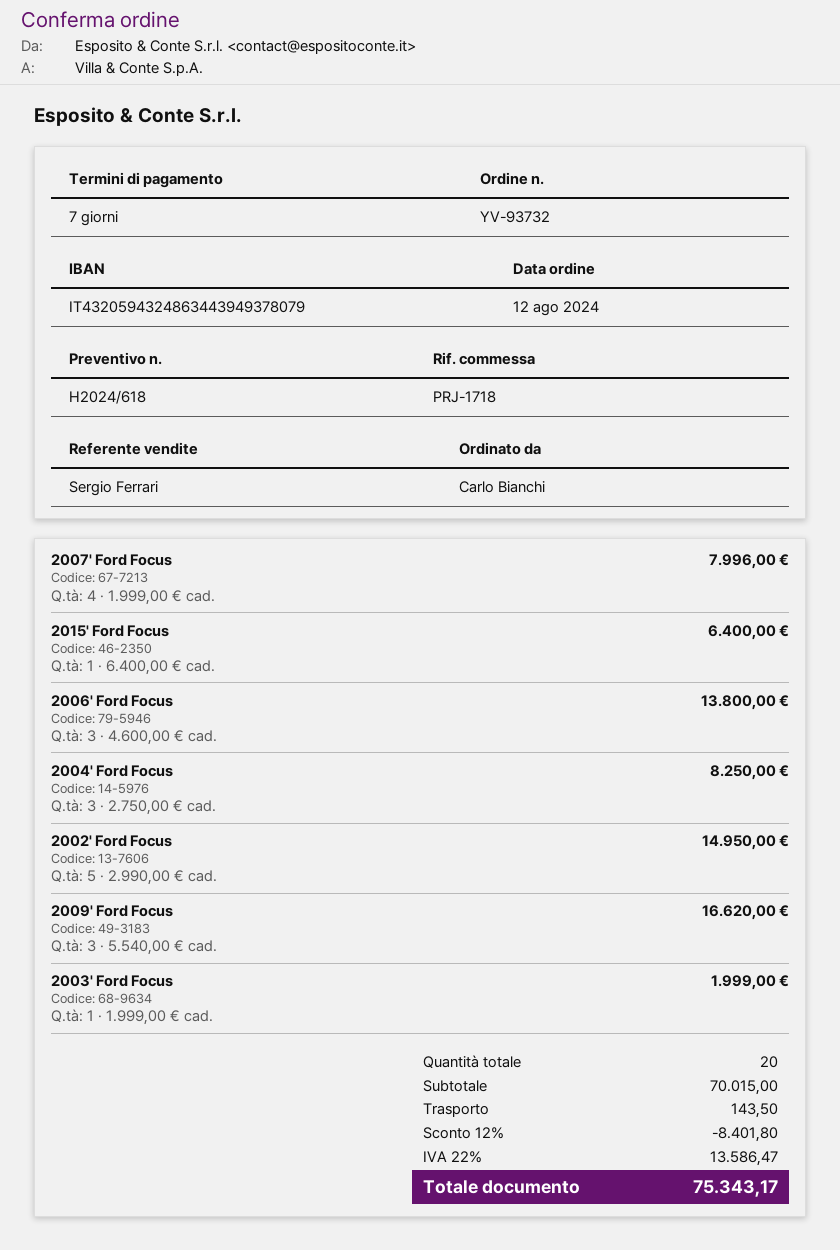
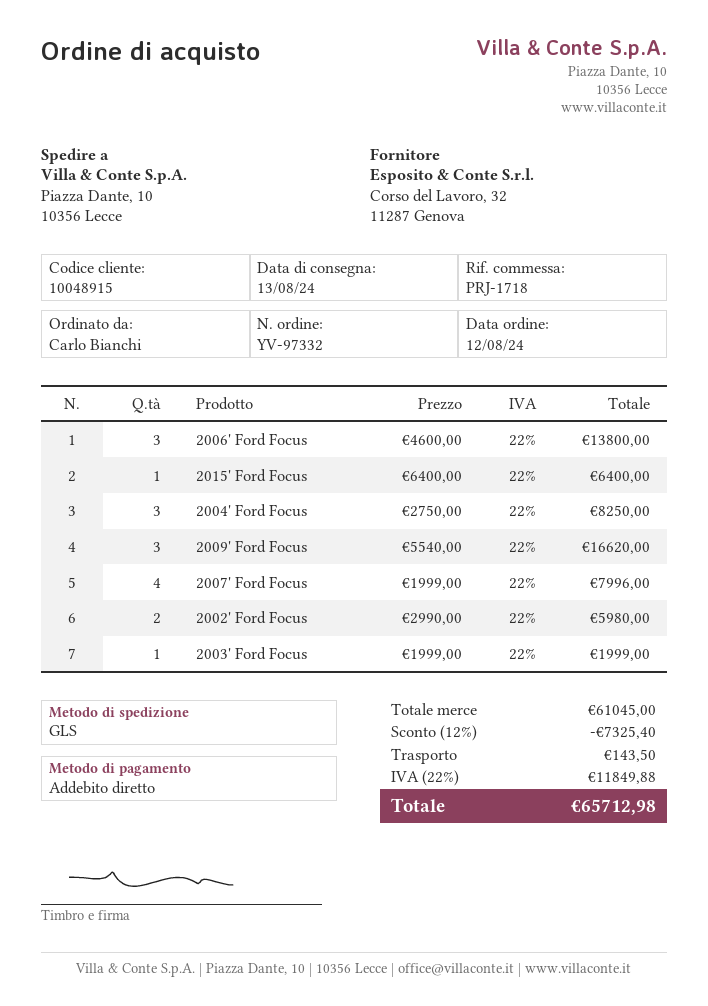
order number: YV-93732 -> YV-97332
2002' Ford Focus: 5 x 2990.00 = 14950.00 -> 2 x 2990.00 = 5980.00
subtotal: 70015.00 -> 61045.00
discount: 12% = 8401.80 -> 12% = 7325.40
tax: 22% = 13586.47 -> 22% = 11849.88
total: 75343.17 -> 65712.98

